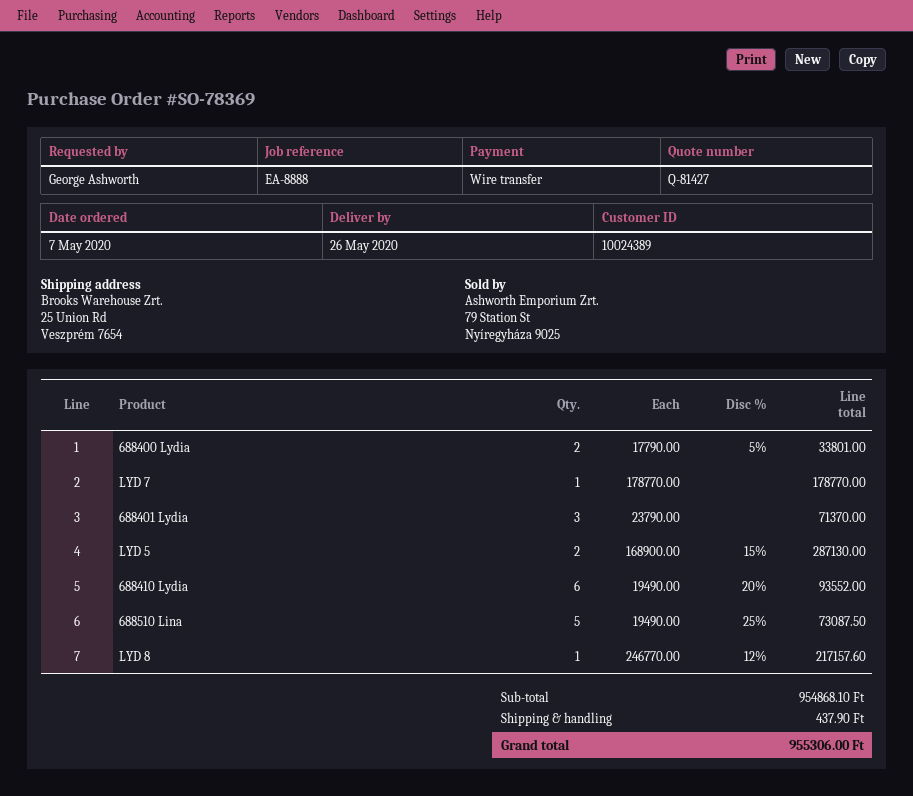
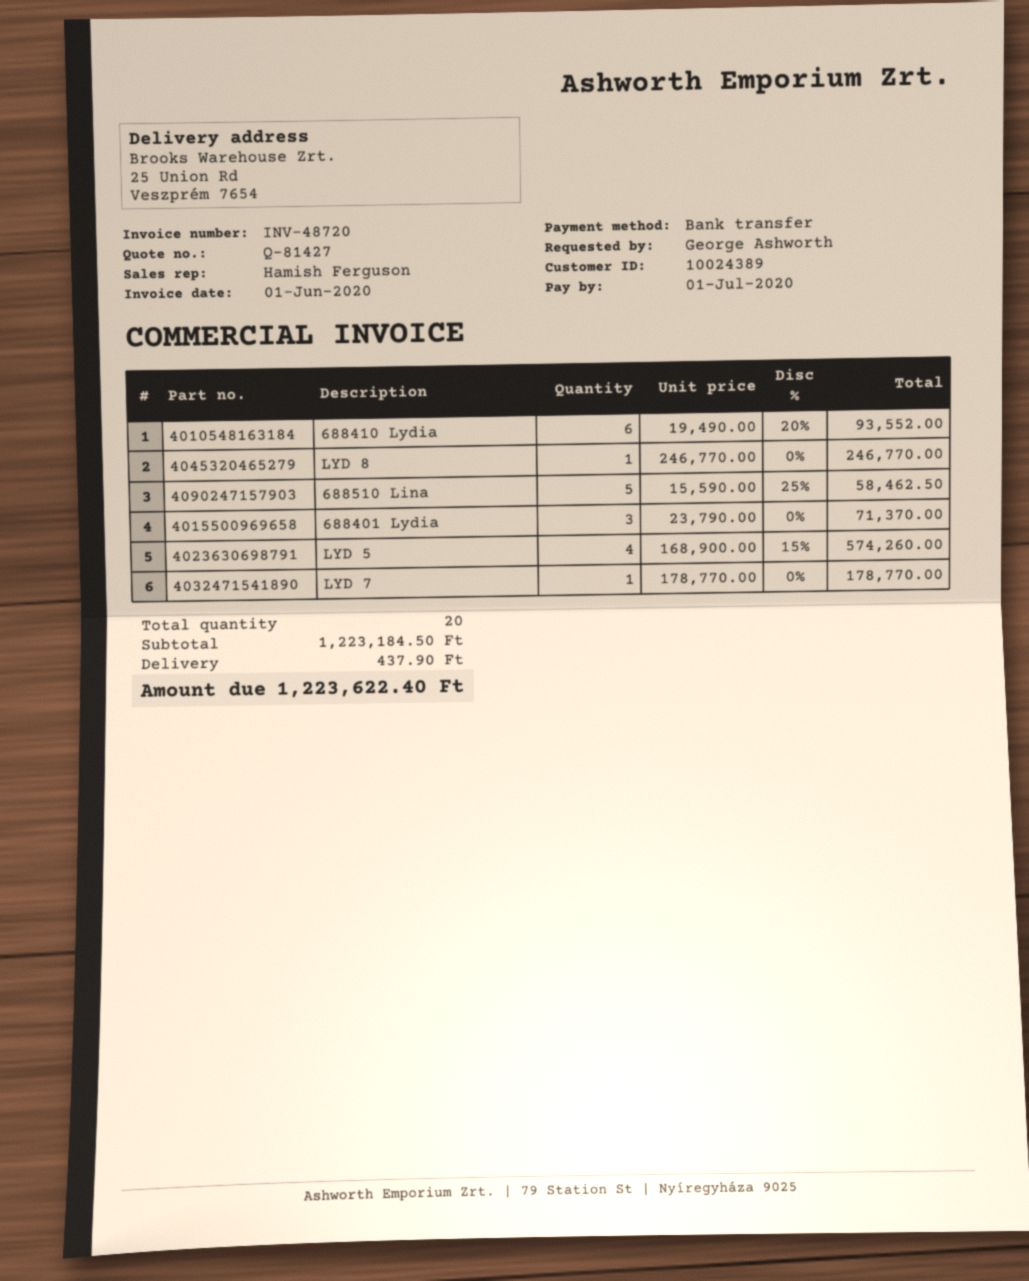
688400 Lydia: 2 x 17790.00 - 5% = 33801.00 -> none
LYD 5: 2 x 168900.00 - 15% = 287130.00 -> 4 x 168900.00 - 15% = 574260.00
688510 Lina: 5 x 19490.00 - 25% = 73087.50 -> 5 x 15590.00 - 25% = 58462.50
LYD 8: 1 x 246770.00 - 12% = 217157.60 -> 1 x 246770.00 = 246770.00
subtotal: 954868.10 -> 1223184.50
total: 955306.00 -> 1223622.40

